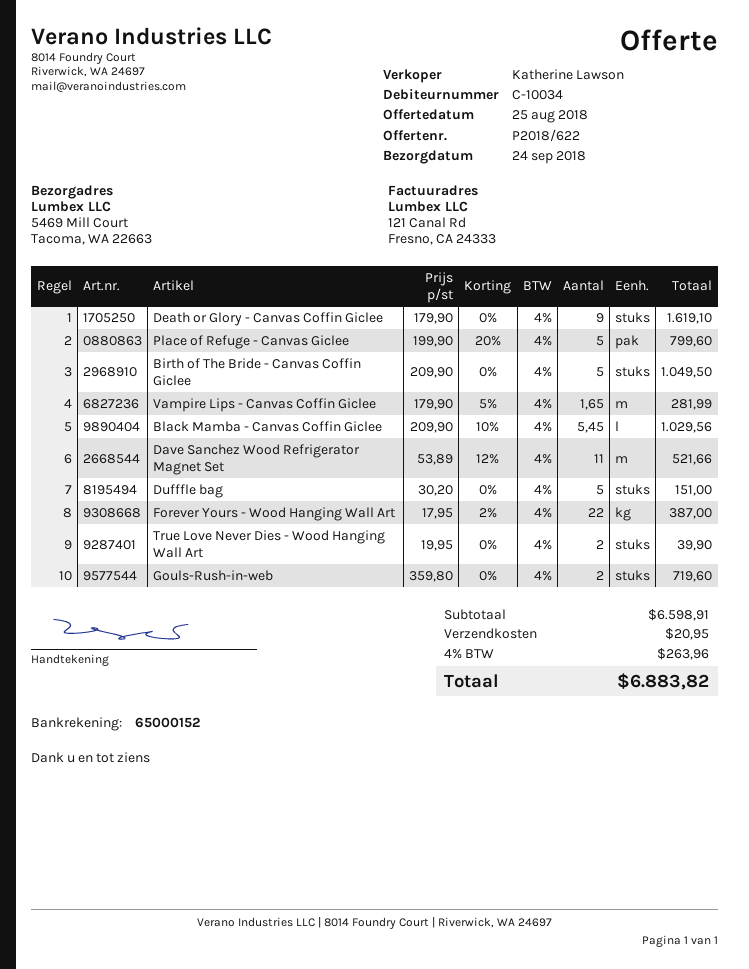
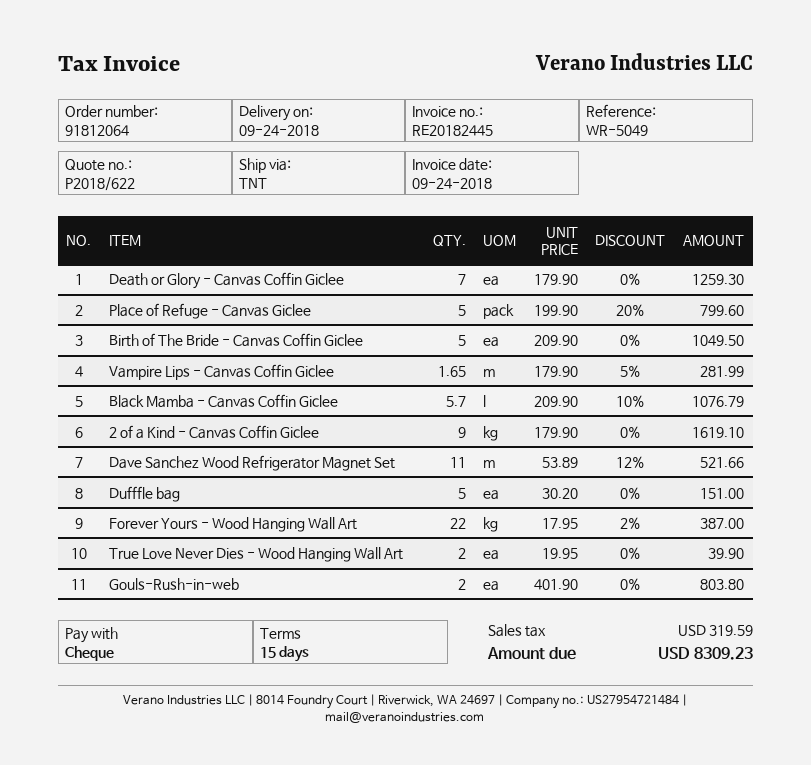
Death or Glory - Canvas Coffin Giclee: 9 x 179.90 = 1619.10 -> 7 x 179.90 = 1259.30
Black Mamba - Canvas Coffin Giclee: 5.45 x 209.90 - 10% = 1029.56 -> 5.7 x 209.90 - 10% = 1076.79
Gouls-Rush-in-web: 2 x 359.80 = 719.60 -> 2 x 401.90 = 803.80
2 of a Kind - Canvas Coffin Giclee: none -> 9 x 179.90 = 1619.10
shipping: 20.95 -> none
tax: 263.96 -> 319.59
total: 6883.82 -> 8309.23

